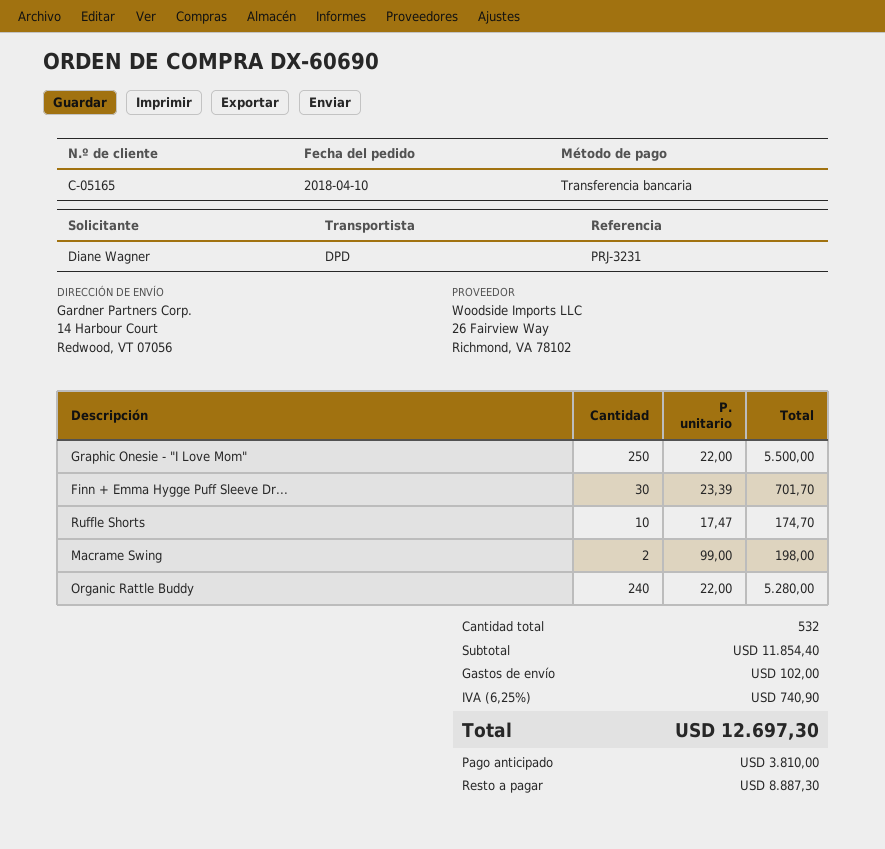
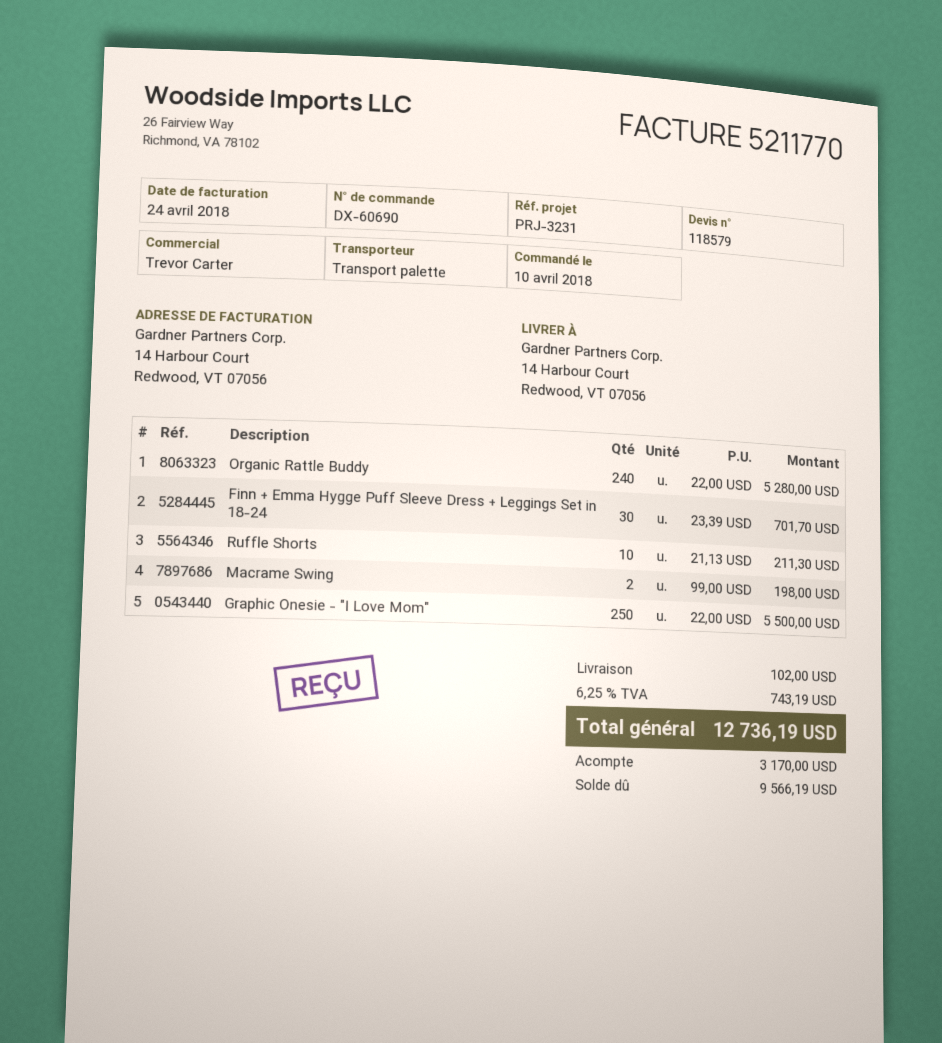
shipping method: DPD -> pallet freight
Ruffle Shorts: 10 x 17.47 = 174.70 -> 10 x 21.13 = 211.30
tax: 6.25% = 740.90 -> 6.25% = 743.19
total: 12697.30 -> 12736.19
deposit: 3810.00 -> 3170.00
balance: 8887.30 -> 9566.19

